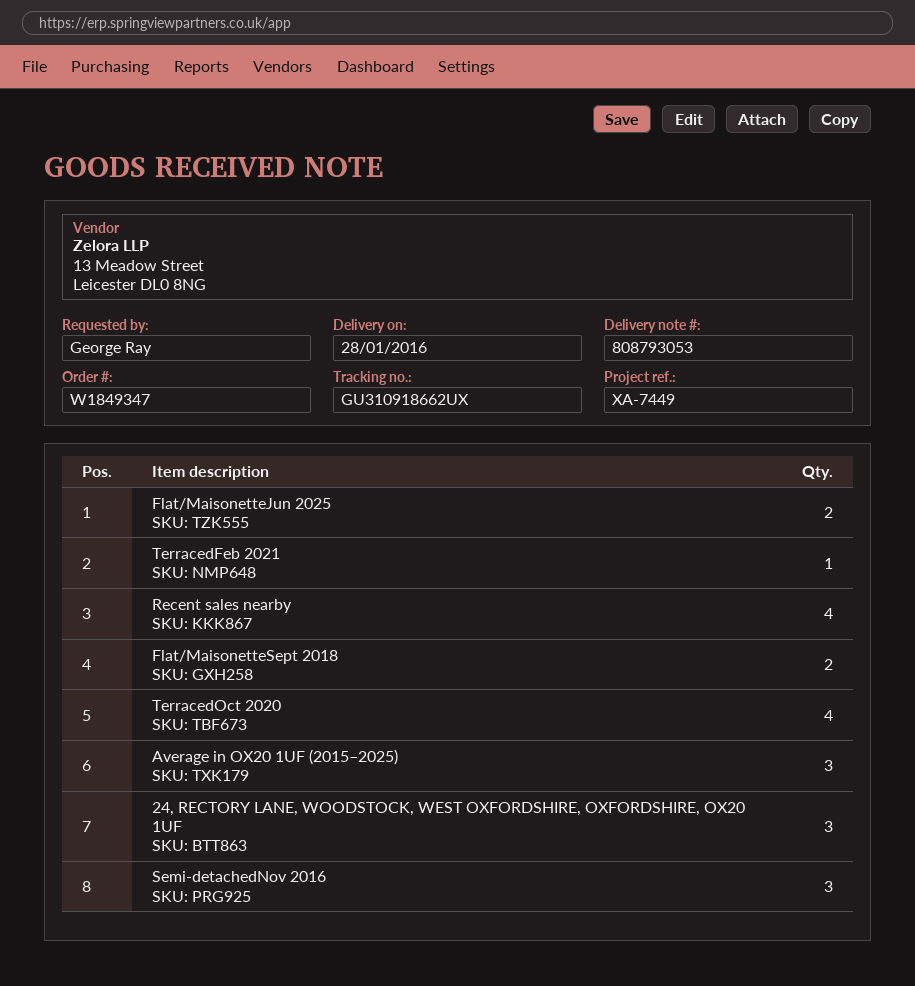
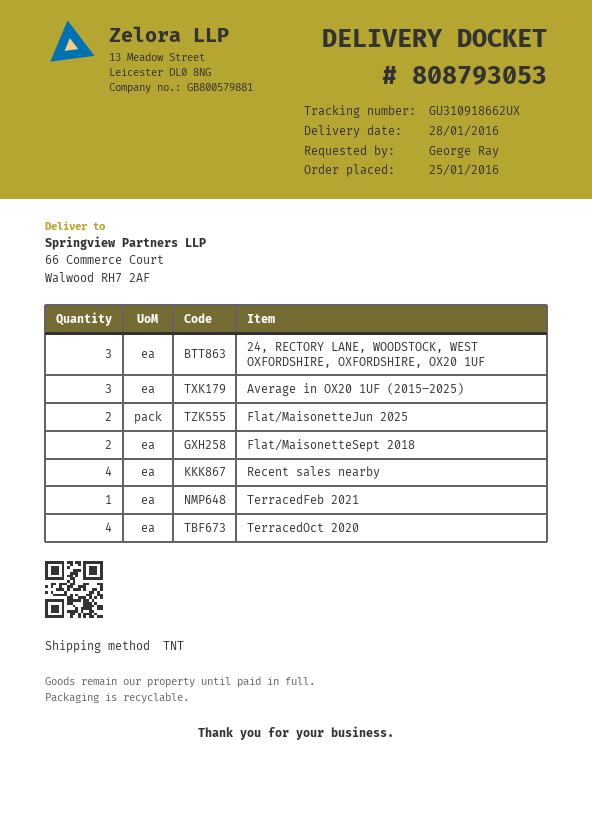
Semi-detachedNov 2016: 3 -> none

